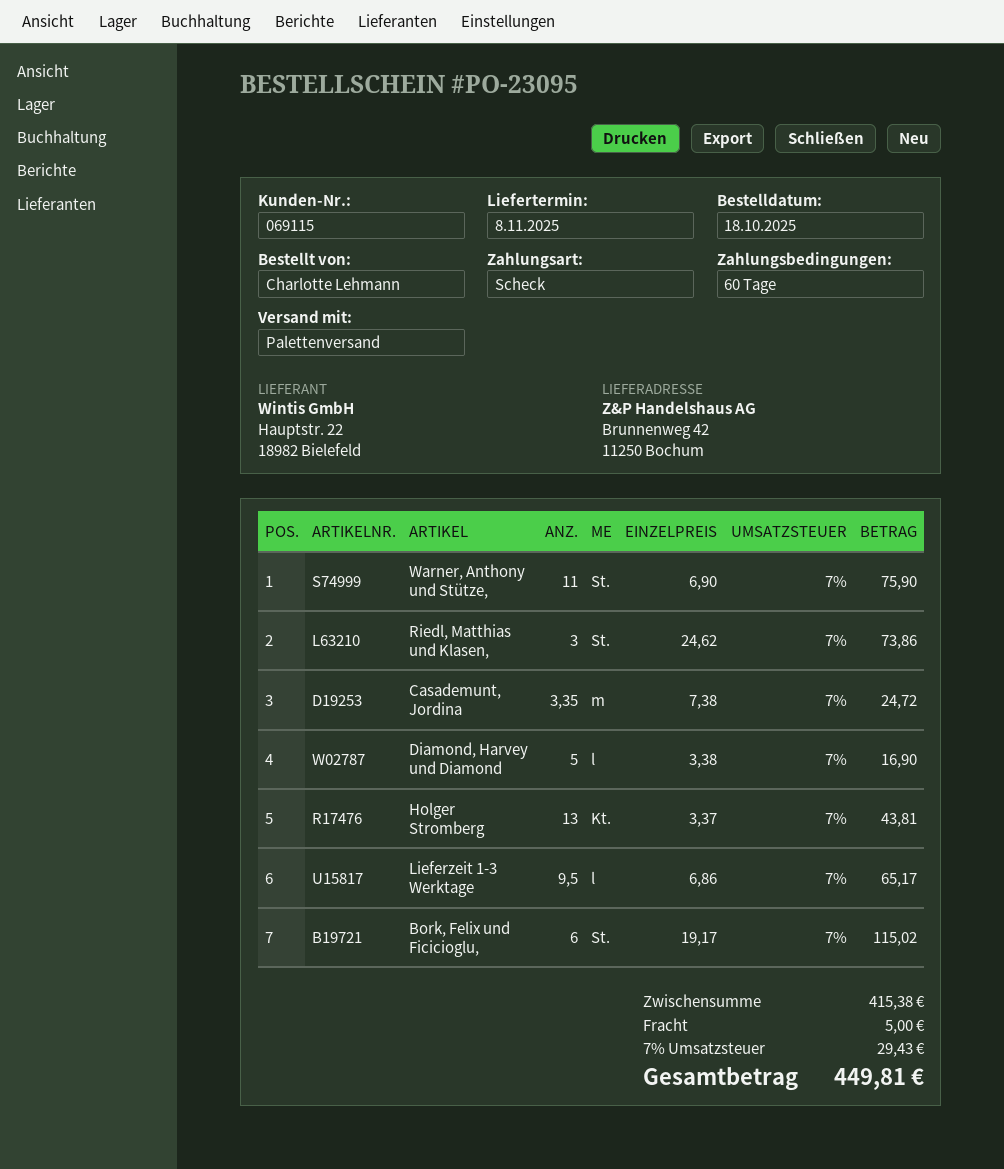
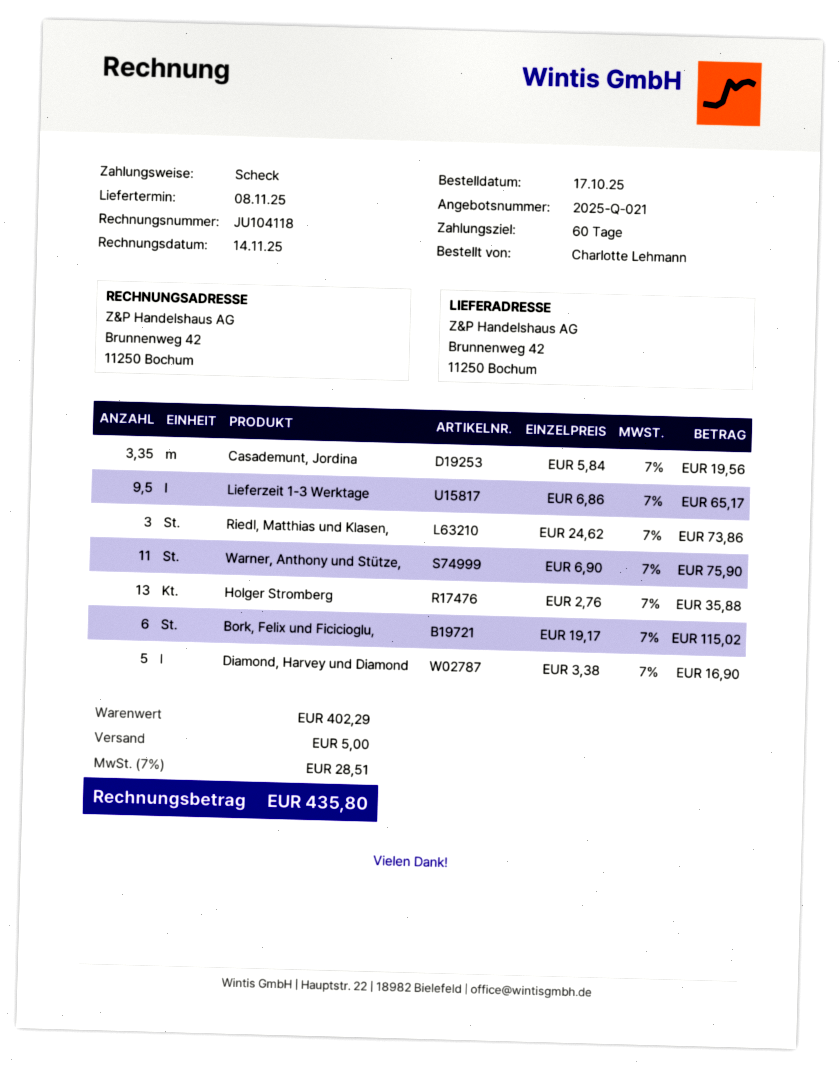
order date: 2025-10-18 -> 2025-10-17
Casademunt, Jordina: 3.35 x 7.38 = 24.72 -> 3.35 x 5.84 = 19.56
Holger Stromberg: 13 x 3.37 = 43.81 -> 13 x 2.76 = 35.88
subtotal: 415.38 -> 402.29
tax: 7% = 29.43 -> 7% = 28.51
total: 449.81 -> 435.80

